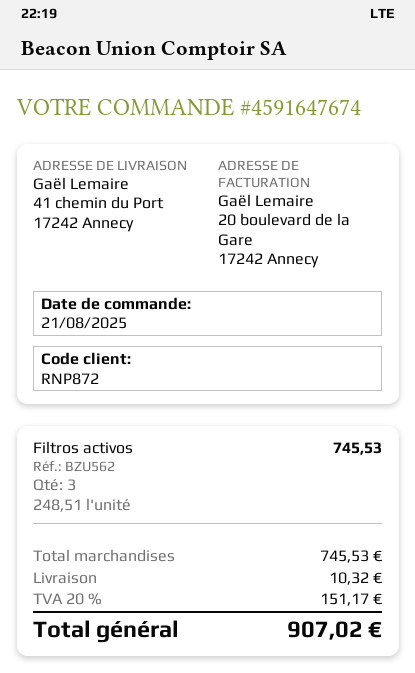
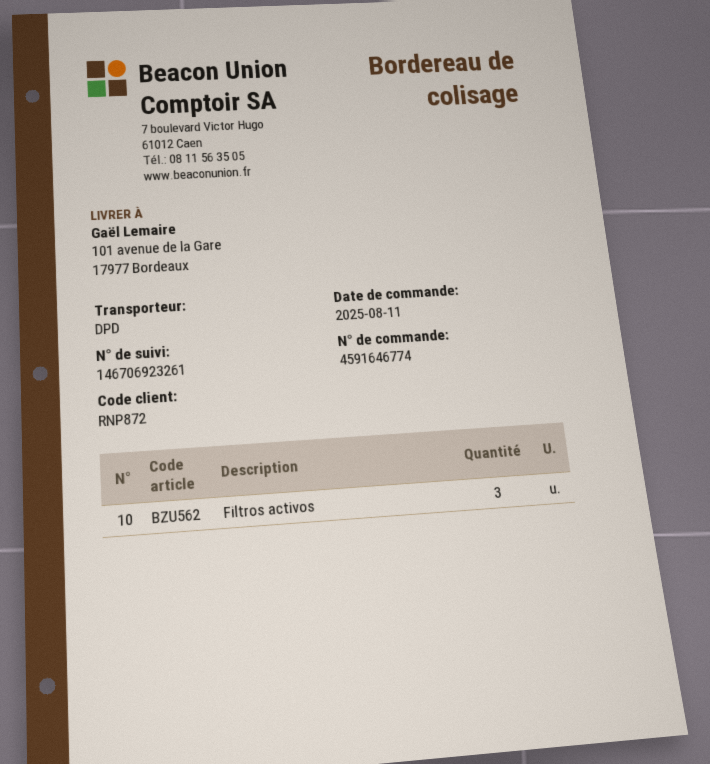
order number: 4591647674 -> 4591646774
order date: 2025-08-21 -> 2025-08-11
ship to: 41 chemin du Port, 17242 Annecy -> 101 avenue de la Gare, 17977 Bordeaux

